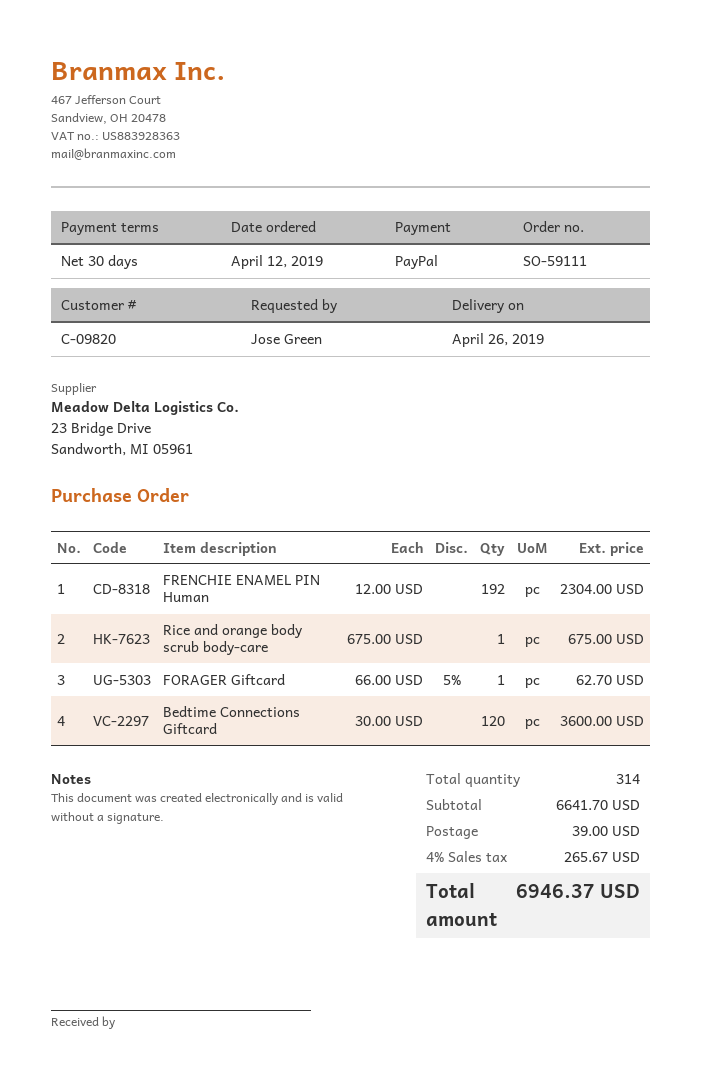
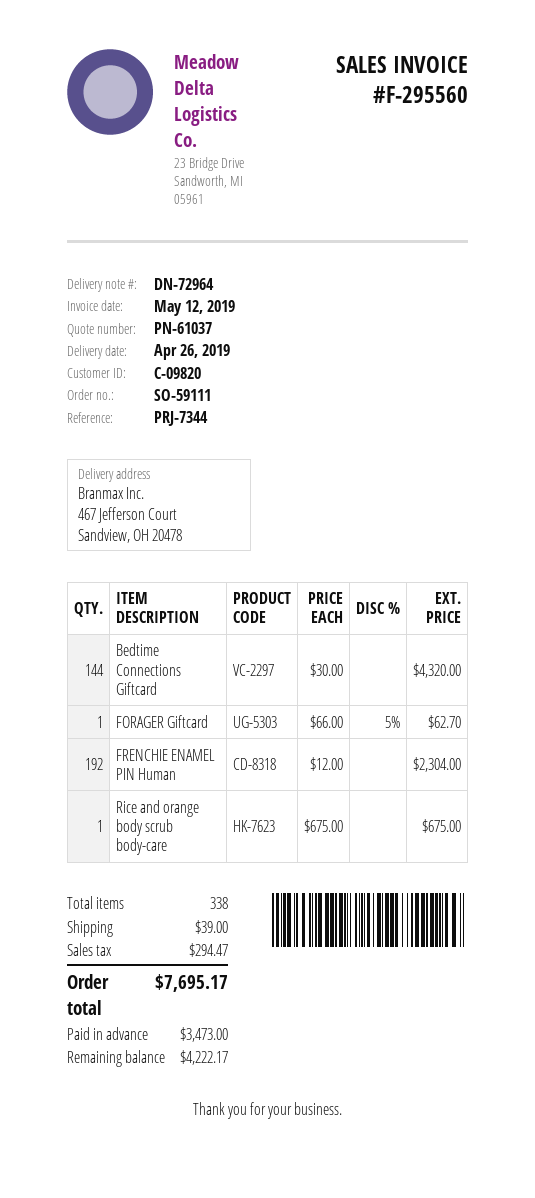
Bedtime Connections Giftcard: 120 x 30.00 = 3600.00 -> 144 x 30.00 = 4320.00
total quantity: 314 -> 338
tax: 265.67 -> 294.47
total: 6946.37 -> 7695.17

